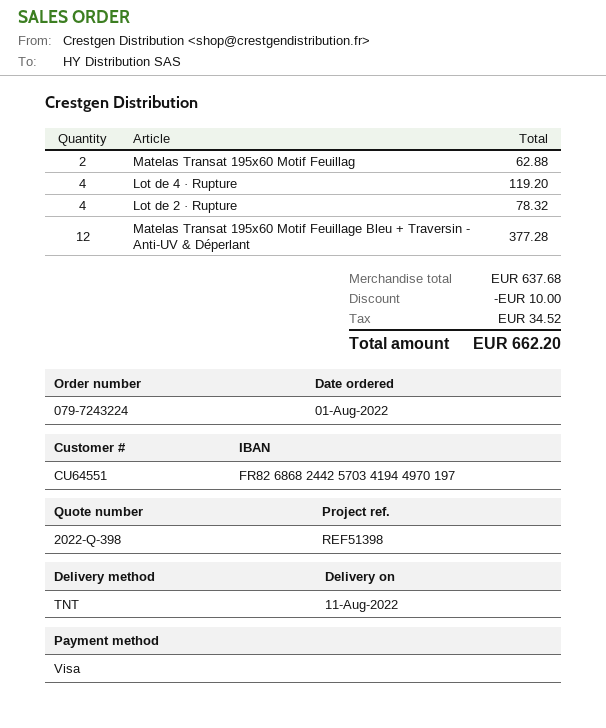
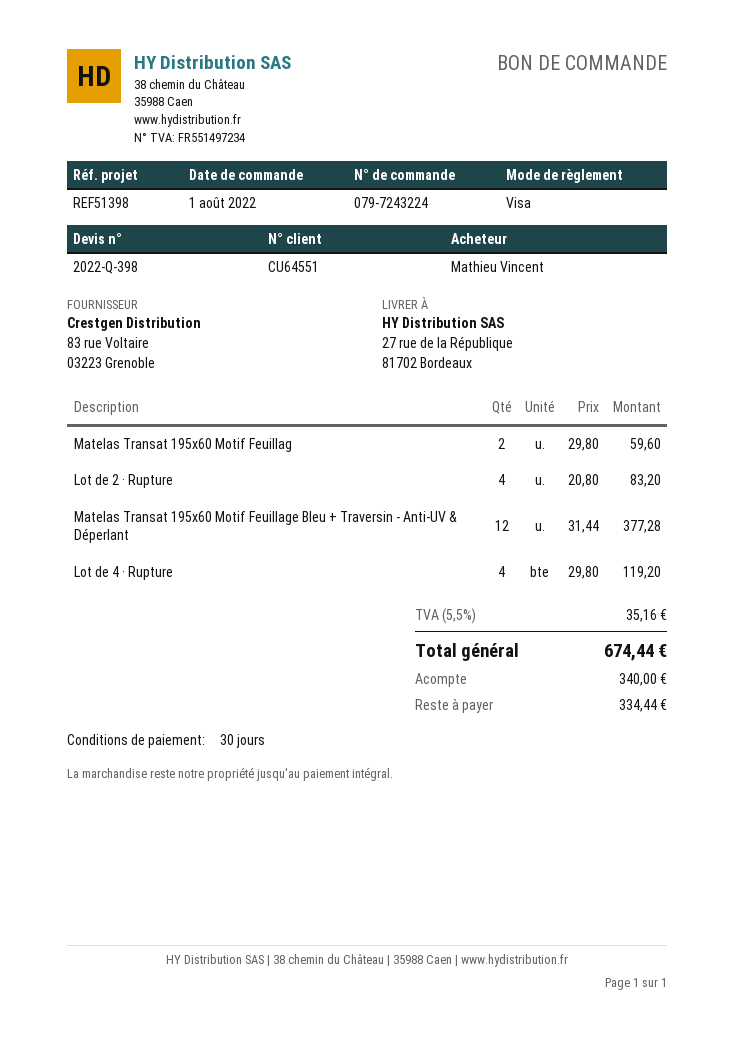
Matelas Transat 195x60 Motif Feuillag: 2 for 62.88 -> 2 for 59.60
Lot de 2 · Rupture: 4 for 78.32 -> 4 for 83.20
discount: 10.00 -> none
tax: 34.52 -> 35.16
total: 662.20 -> 674.44

